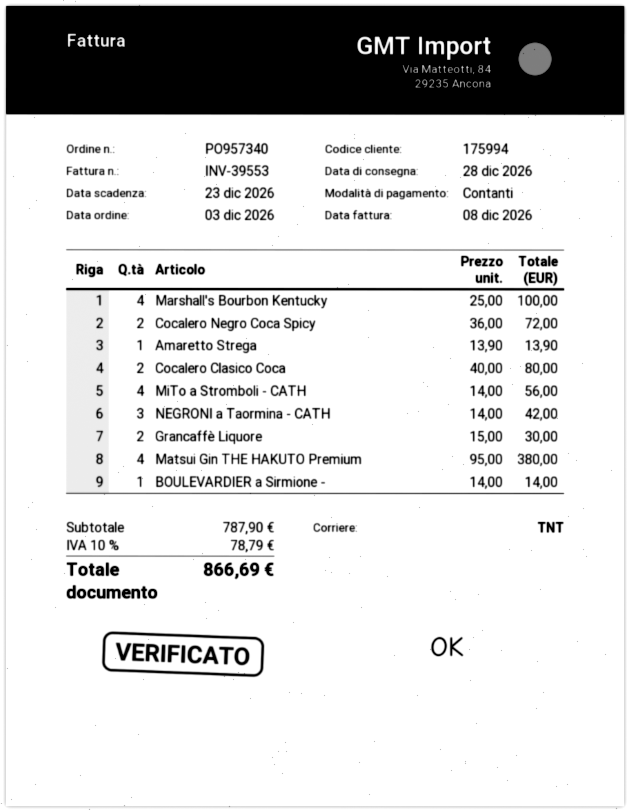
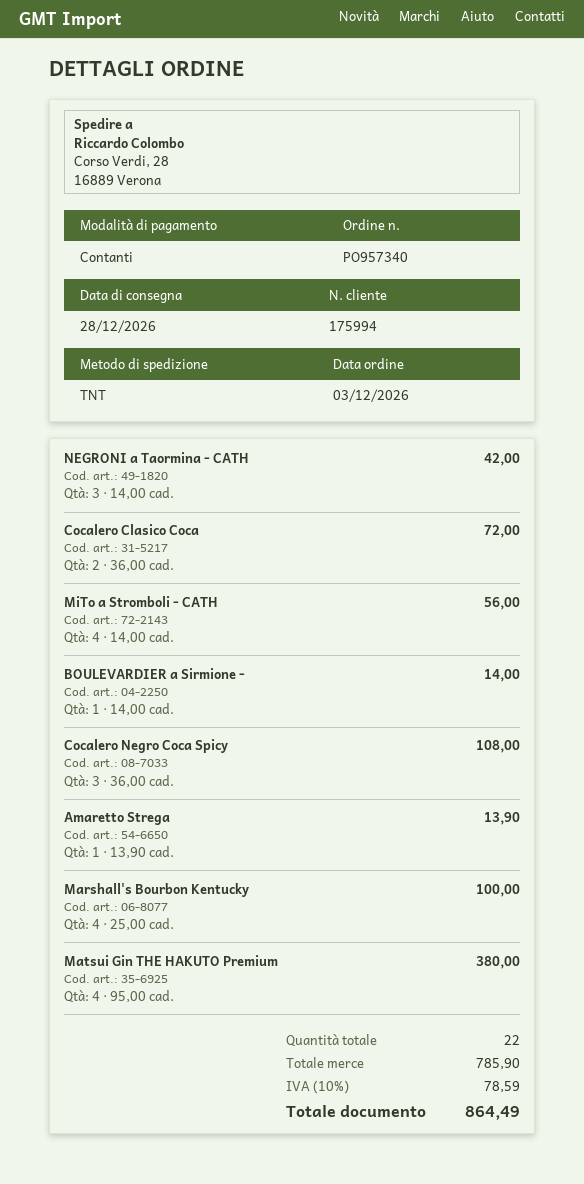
Cocalero Negro Coca Spicy: 2 x 36.00 = 72.00 -> 3 x 36.00 = 108.00
Cocalero Clasico Coca: 2 x 40.00 = 80.00 -> 2 x 36.00 = 72.00
Grancaffè Liquore: 2 x 15.00 = 30.00 -> none
subtotal: 787.90 -> 785.90
tax: 10% = 78.79 -> 10% = 78.59
total: 866.69 -> 864.49

